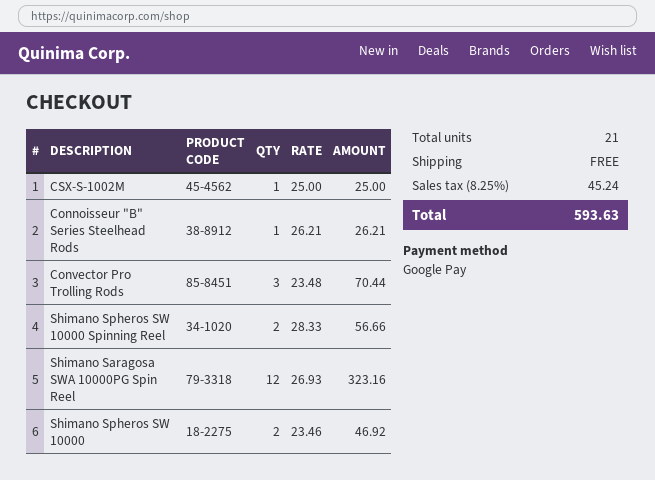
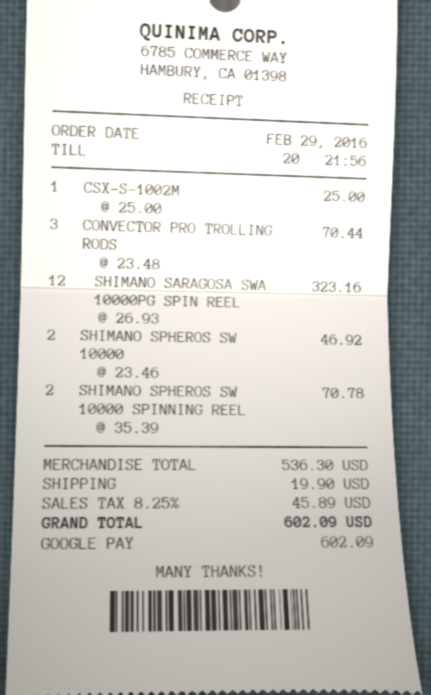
Connoisseur "B" Series Steelhead Rods: 1 x 26.21 = 26.21 -> none
Shimano Spheros SW 10000 Spinning Reel: 2 x 28.33 = 56.66 -> 2 x 35.39 = 70.78
shipping: 0.00 -> 19.90
tax: 8.25% = 45.24 -> 8.25% = 45.89
total: 593.63 -> 602.09

